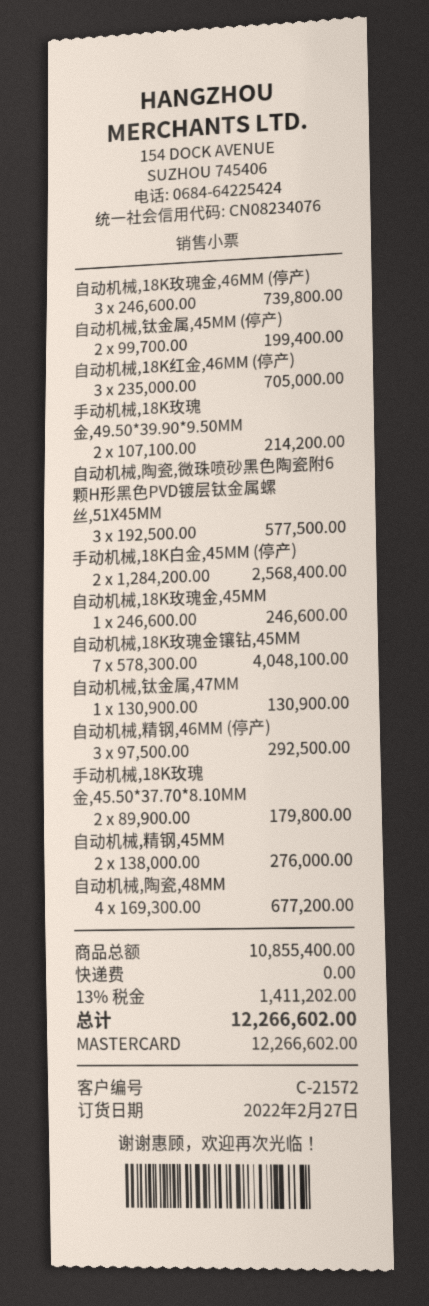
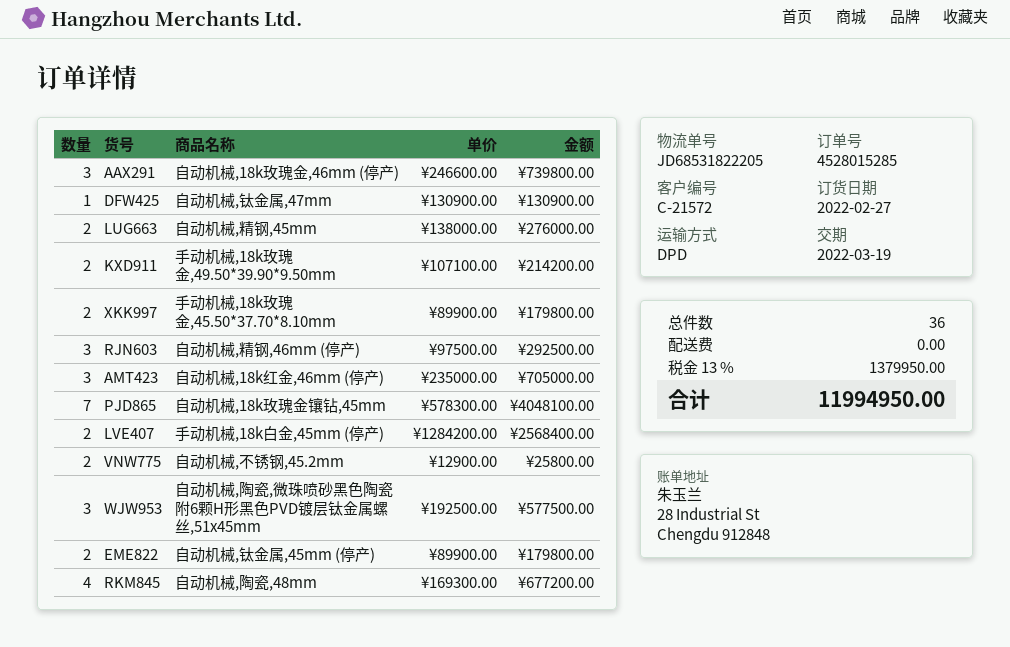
自动机械,钛金属,45MM (停产): 2 x 99700.00 = 199400.00 -> 2 x 89900.00 = 179800.00
自动机械,18K玫瑰金,45MM: 1 x 246600.00 = 246600.00 -> none
自动机械,不锈钢,45.2mm: none -> 2 x 12900.00 = 25800.00
tax: 13% = 1411202.00 -> 13% = 1379950.00
total: 12266602.00 -> 11994950.00

